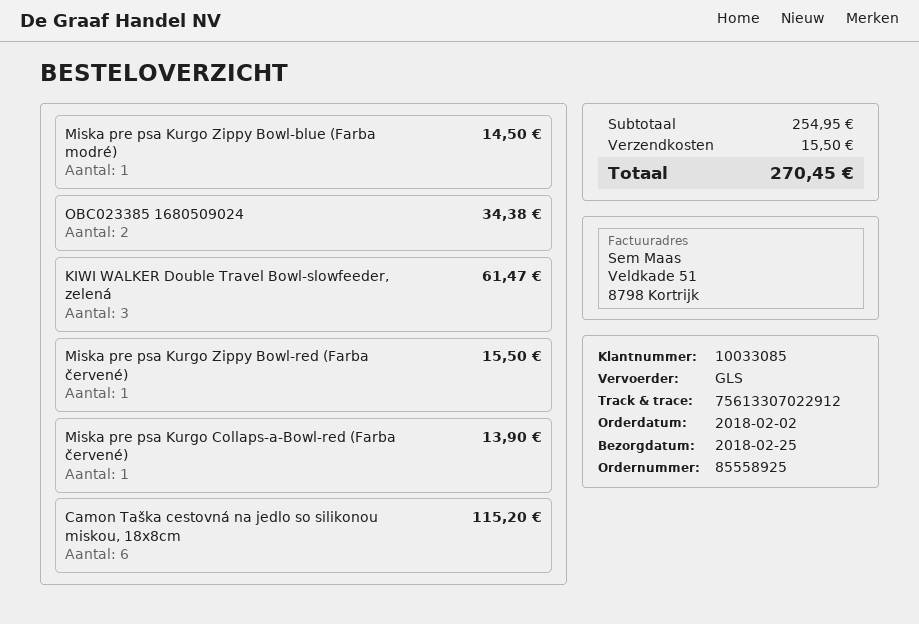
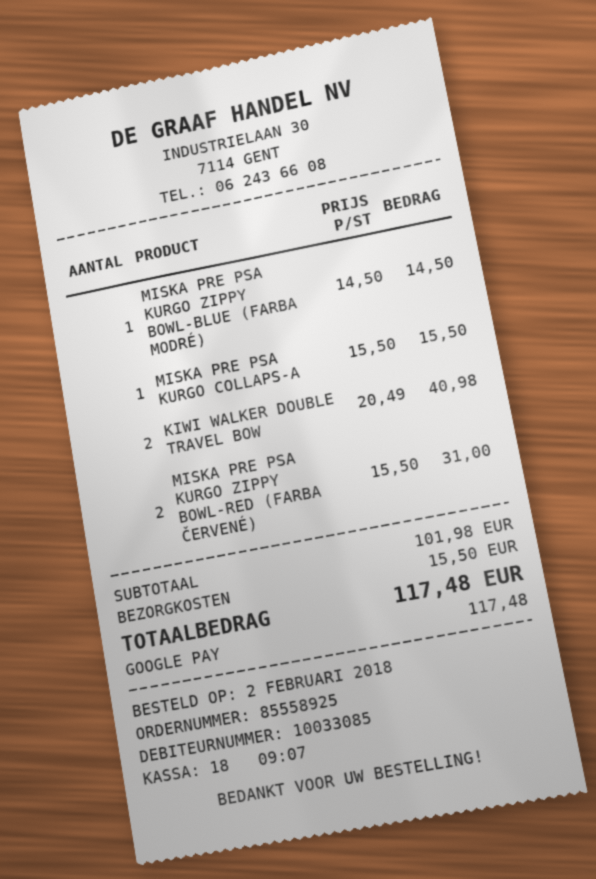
OBC023385 1680509024: 2 for 34.38 -> none
KIWI WALKER Double Travel Bowl-slowfeeder, zelená: 3 for 61.47 -> 2 for 40.98
Miska pre psa Kurgo Zippy Bowl-red (Farba červené): 1 for 15.50 -> 2 for 31.00
Miska pre psa Kurgo Collaps-a-Bowl-red (Farba červené): 1 for 13.90 -> 1 for 15.50
Camon Taška cestovná na jedlo so silikonou miskou, 18x8cm: 6 for 115.20 -> none
subtotal: 254.95 -> 101.98
total: 270.45 -> 117.48

